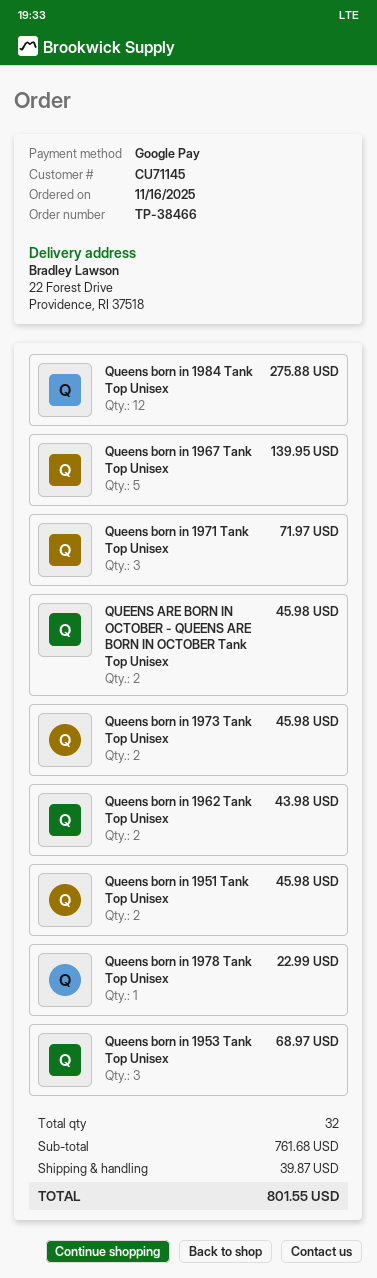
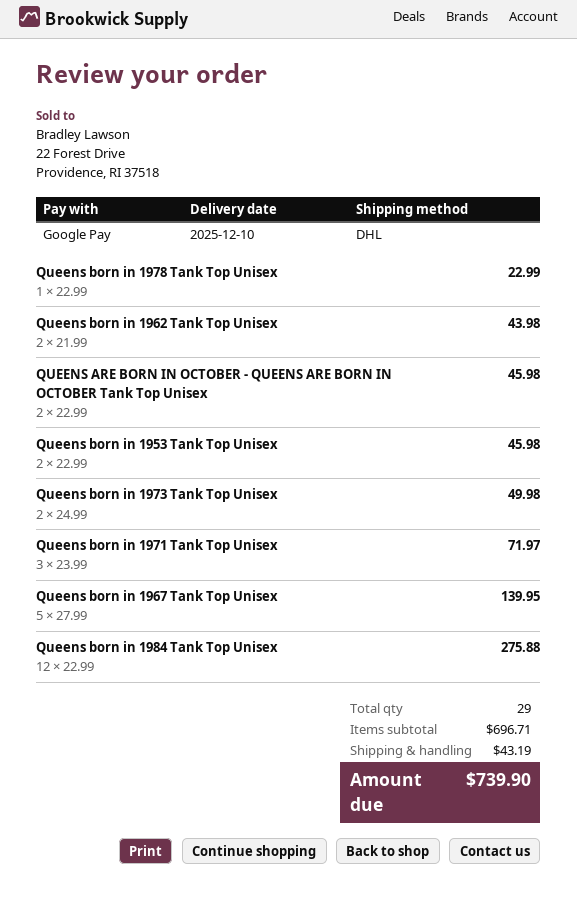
Queens born in 1973 Tank Top Unisex: 2 for 45.98 -> 2 for 49.98
Queens born in 1951 Tank Top Unisex: 2 for 45.98 -> none
Queens born in 1953 Tank Top Unisex: 3 for 68.97 -> 2 for 45.98
total quantity: 32 -> 29
subtotal: 761.68 -> 696.71
shipping: 39.87 -> 43.19
total: 801.55 -> 739.90

